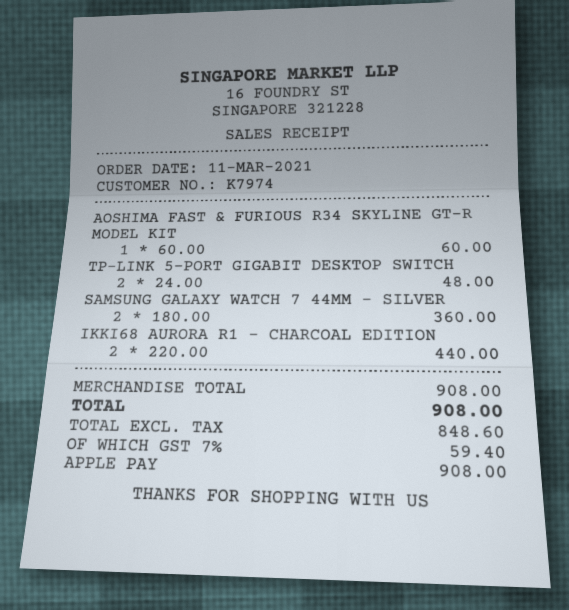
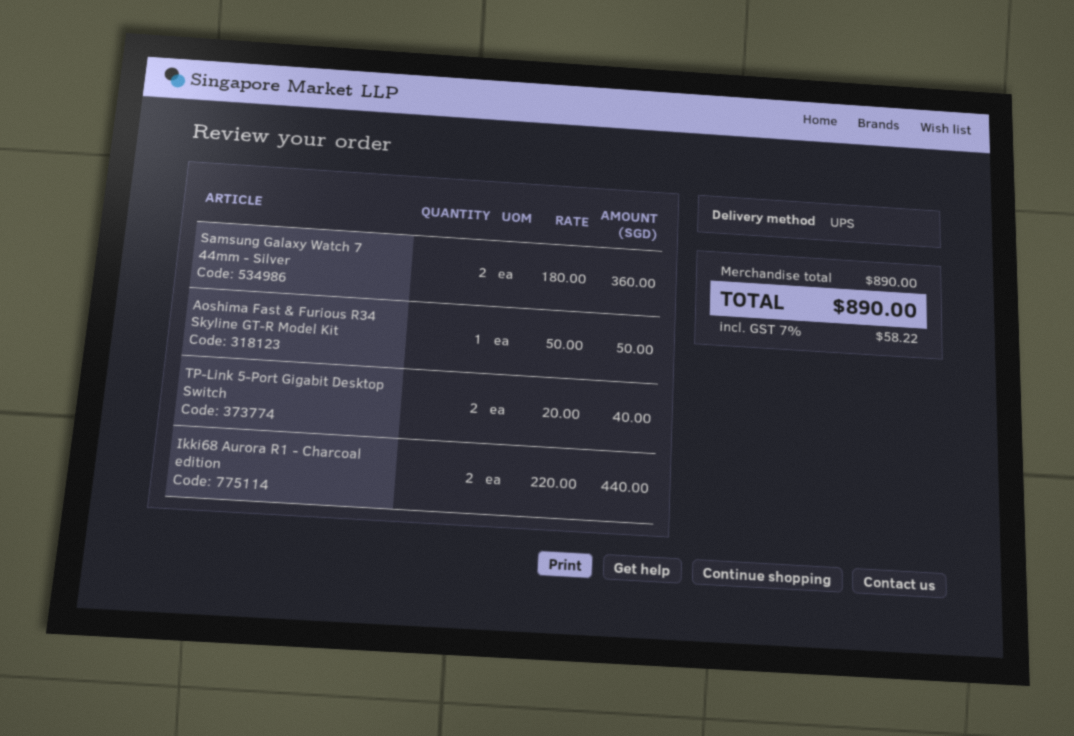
AOSHIMA FAST & FURIOUS R34 SKYLINE GT-R MODEL KIT: 1 x 60.00 = 60.00 -> 1 x 50.00 = 50.00
TP-LINK 5-PORT GIGABIT DESKTOP SWITCH: 2 x 24.00 = 48.00 -> 2 x 20.00 = 40.00
subtotal: 908.00 -> 890.00
tax: 7% = 59.40 -> 7% = 58.22
total: 908.00 -> 890.00

